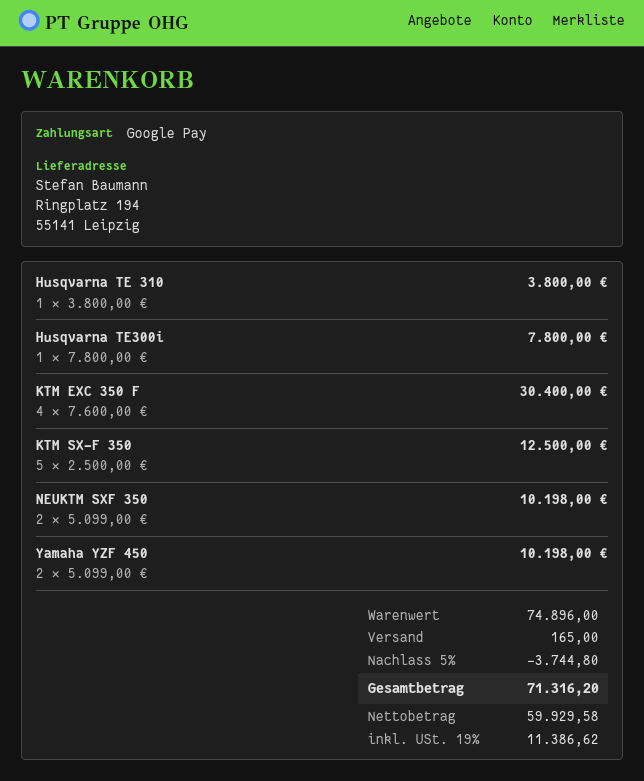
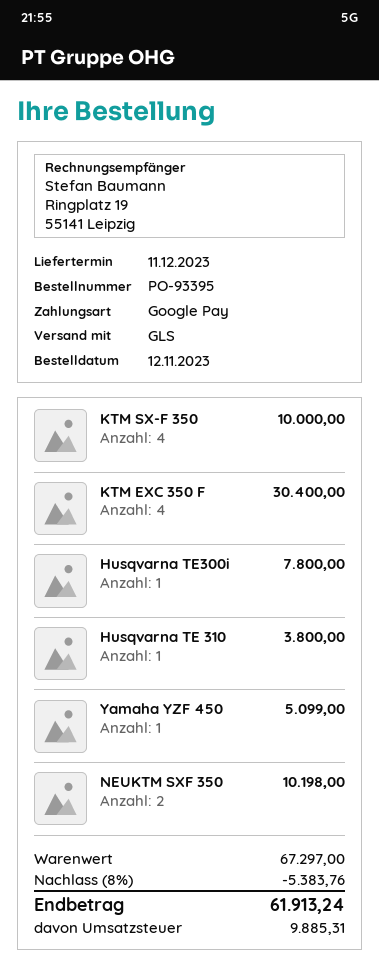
KTM SX-F 350: 5 for 12500.00 -> 4 for 10000.00
Yamaha YZF 450: 2 for 10198.00 -> 1 for 5099.00
subtotal: 74896.00 -> 67297.00
discount: 5% = 3744.80 -> 8% = 5383.76
shipping: 165.00 -> none
tax: 11386.62 -> 9885.31
total: 71316.20 -> 61913.24

